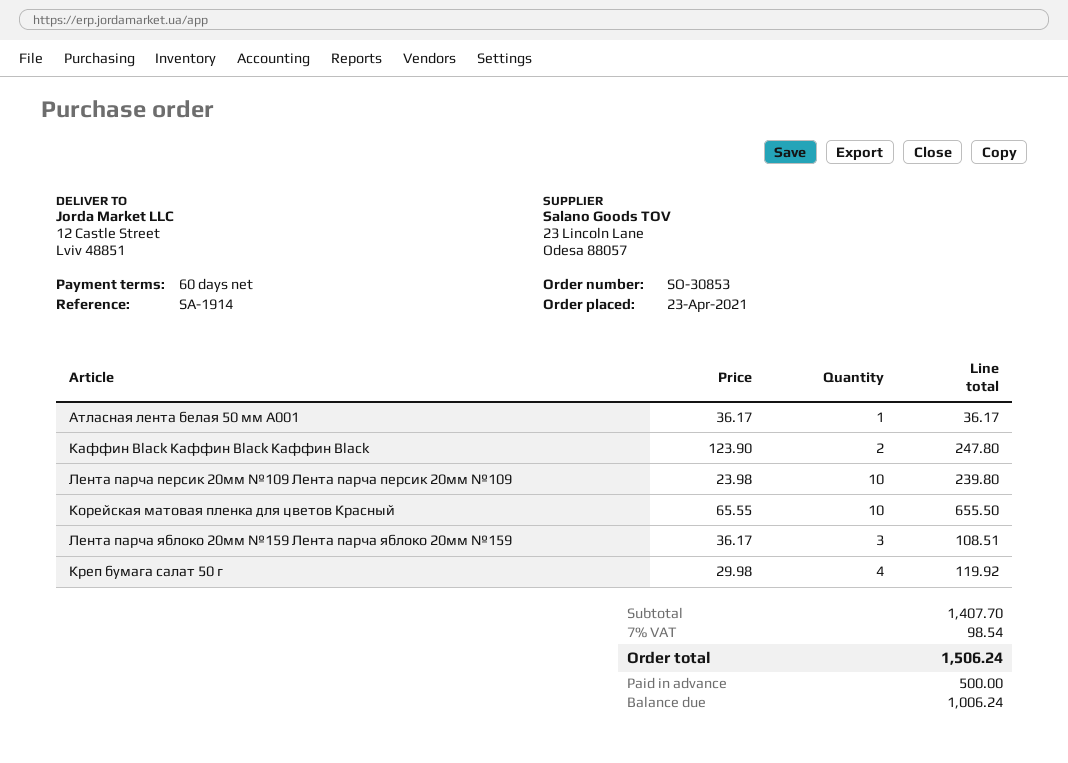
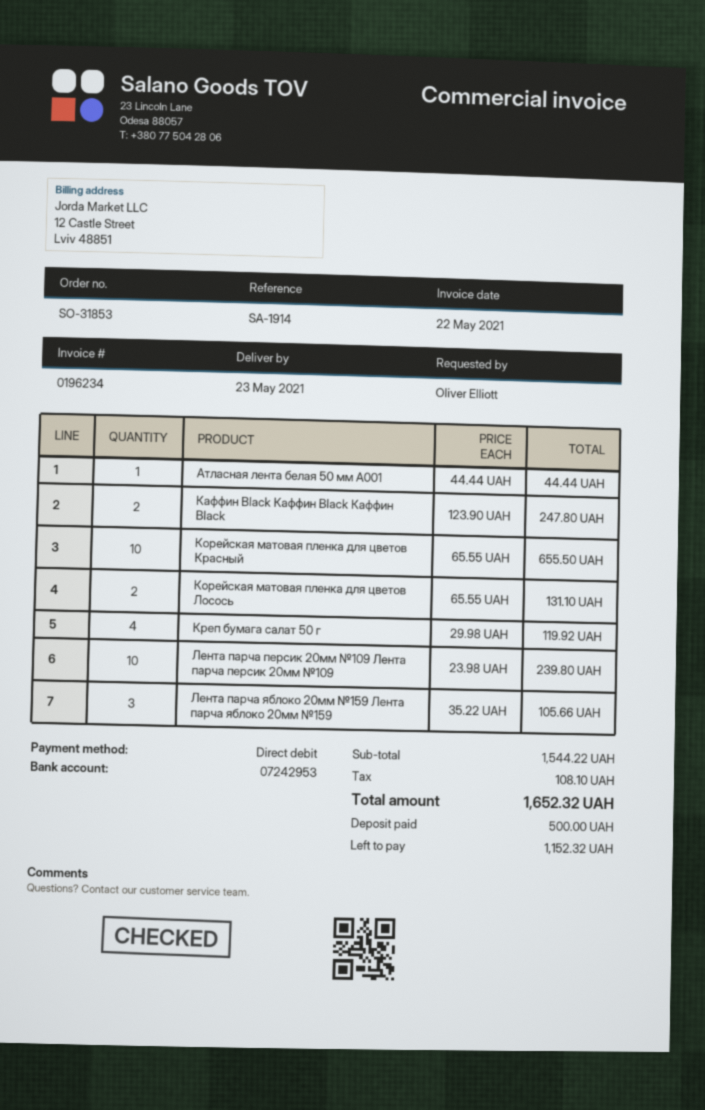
order number: SO-30853 -> SO-31853
Атласная лента белая 50 мм А001: 1 x 36.17 = 36.17 -> 1 x 44.44 = 44.44
Лента парча яблоко 20мм №159 Лента парча яблоко 20мм №159: 3 x 36.17 = 108.51 -> 3 x 35.22 = 105.66
Корейская матовая пленка для цветов Лосось: none -> 2 x 65.55 = 131.10
subtotal: 1407.70 -> 1544.22
tax: 98.54 -> 108.10
total: 1506.24 -> 1652.32
balance: 1006.24 -> 1152.32

